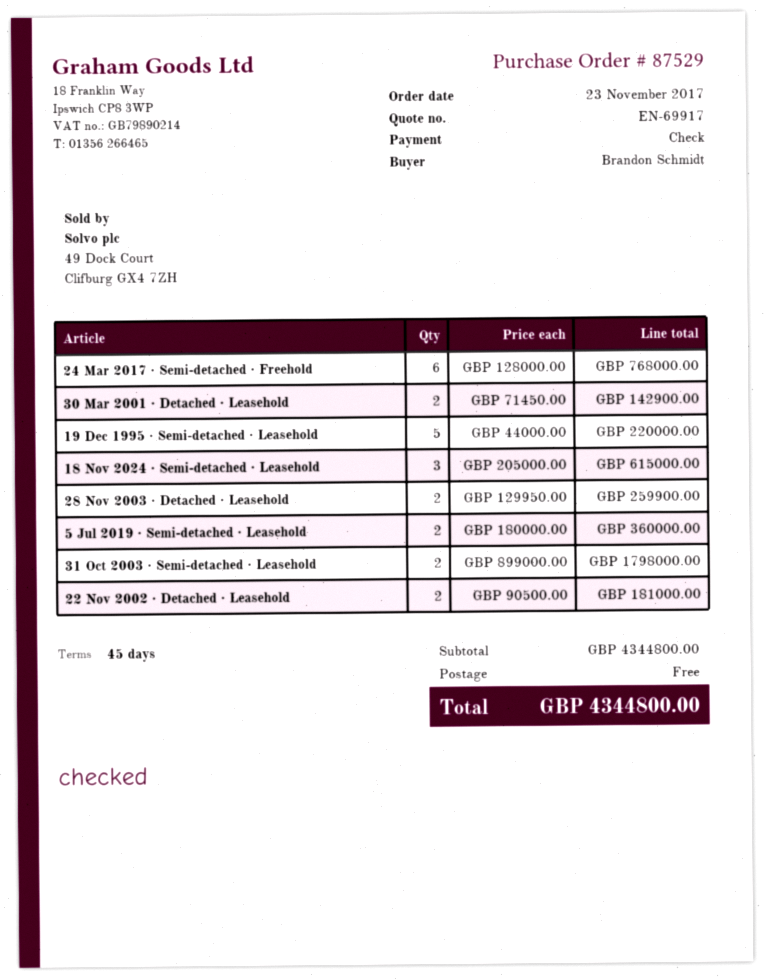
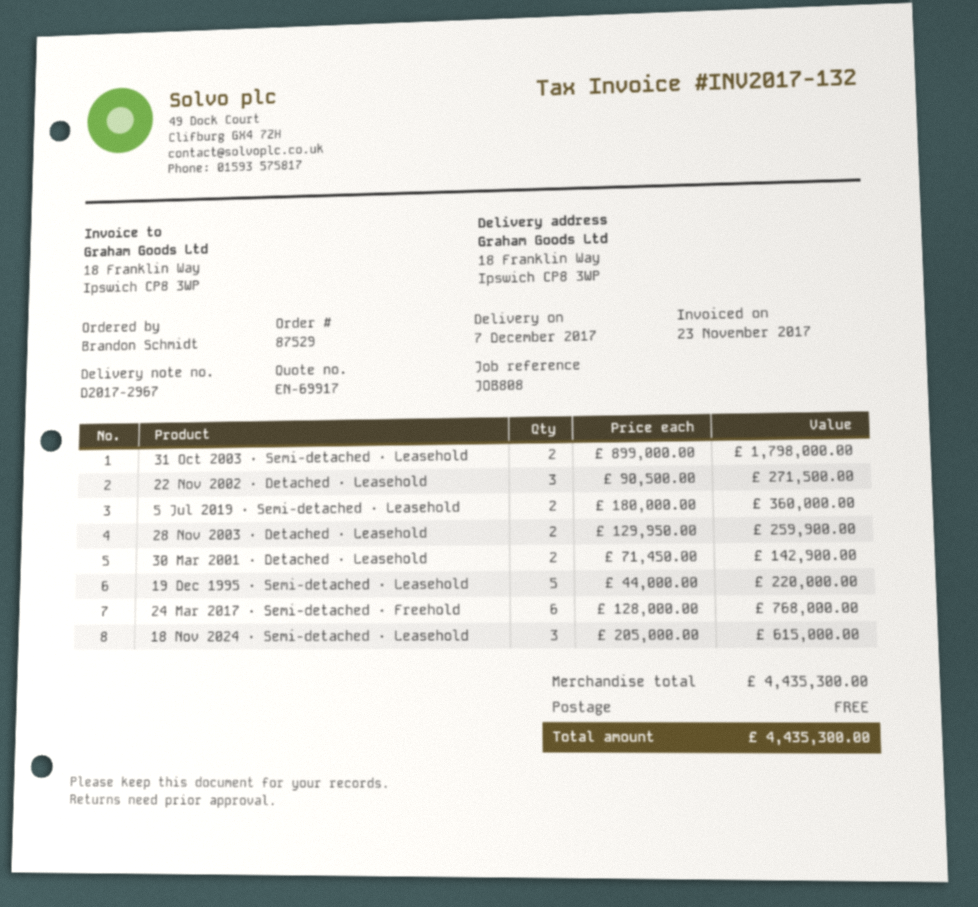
22 Nov 2002 · Detached · Leasehold: 2 x 90500.00 = 181000.00 -> 3 x 90500.00 = 271500.00
subtotal: 4344800.00 -> 4435300.00
total: 4344800.00 -> 4435300.00

